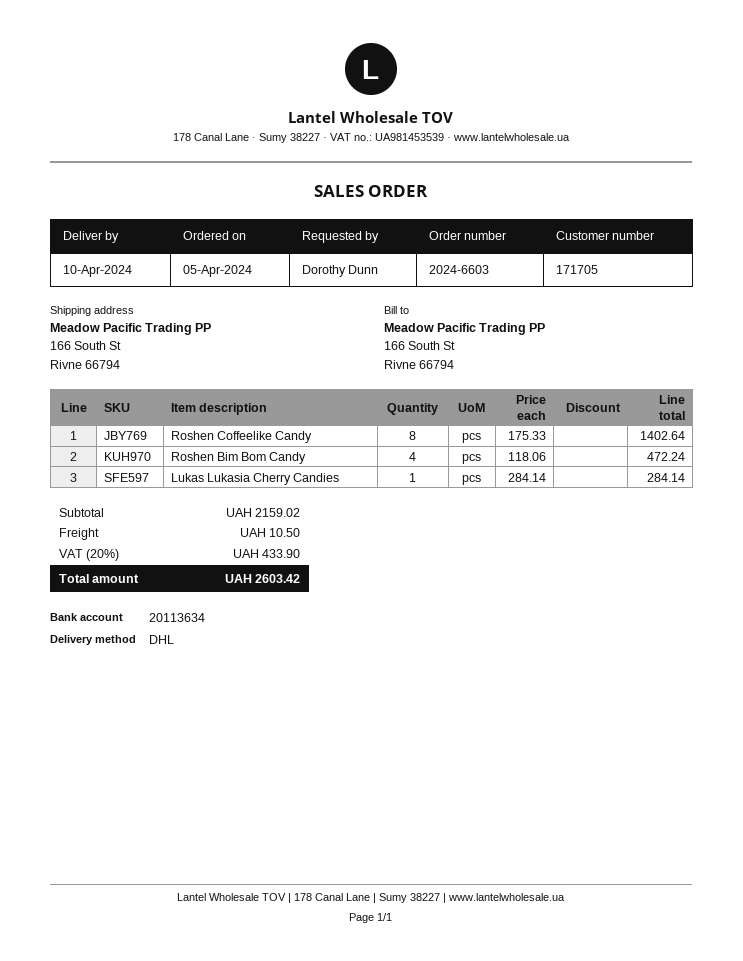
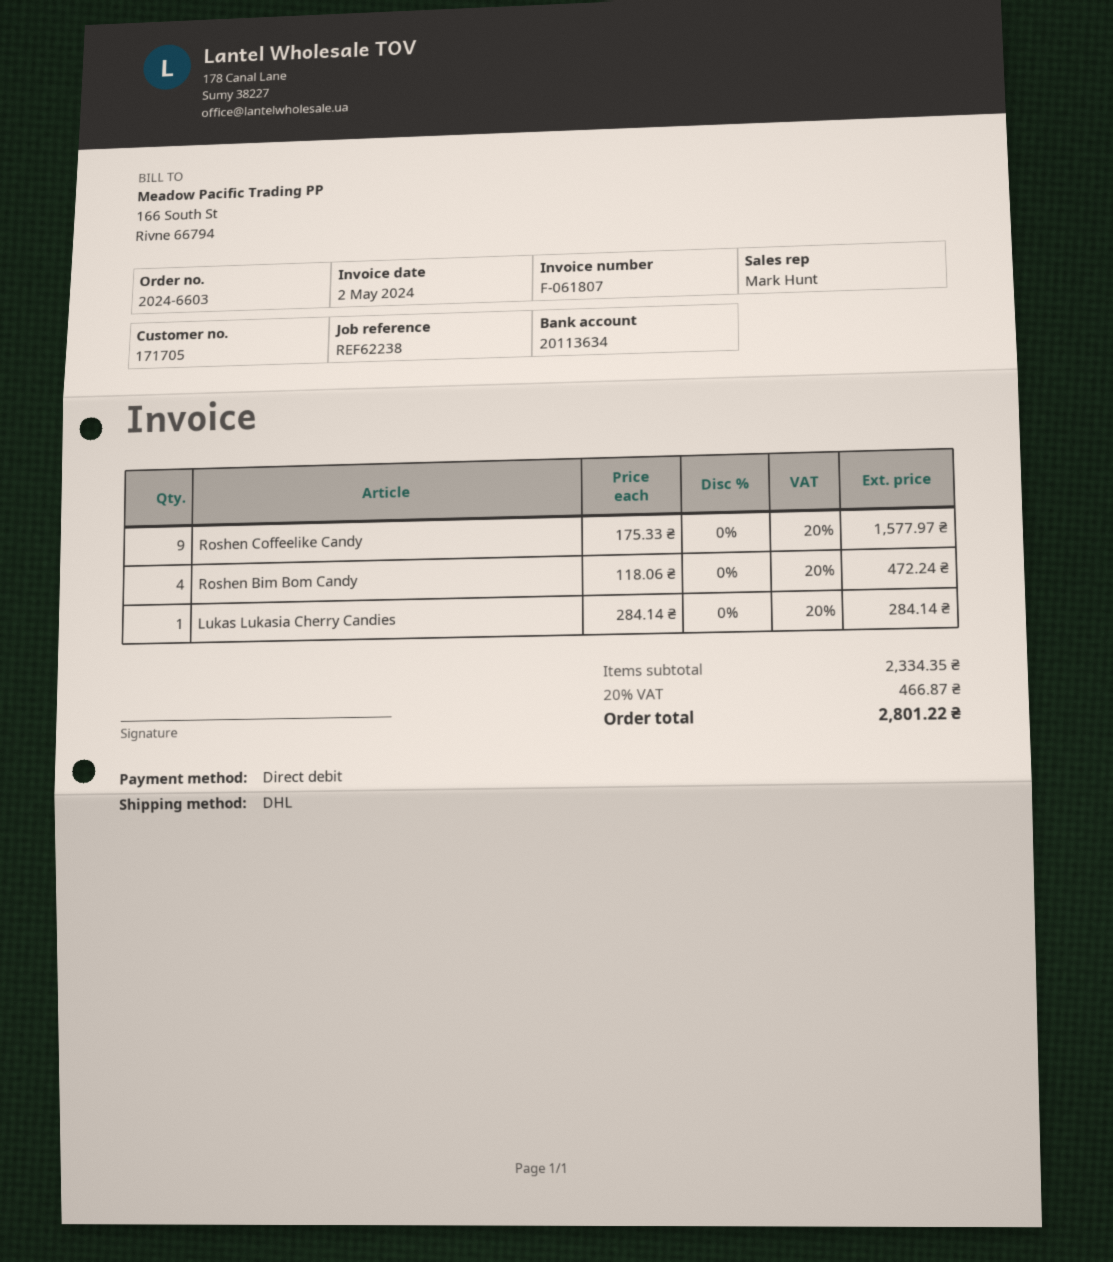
Roshen Coffeelike Candy: 8 x 175.33 = 1402.64 -> 9 x 175.33 = 1577.97
subtotal: 2159.02 -> 2334.35
shipping: 10.50 -> none
tax: 20% = 433.90 -> 20% = 466.87
total: 2603.42 -> 2801.22

